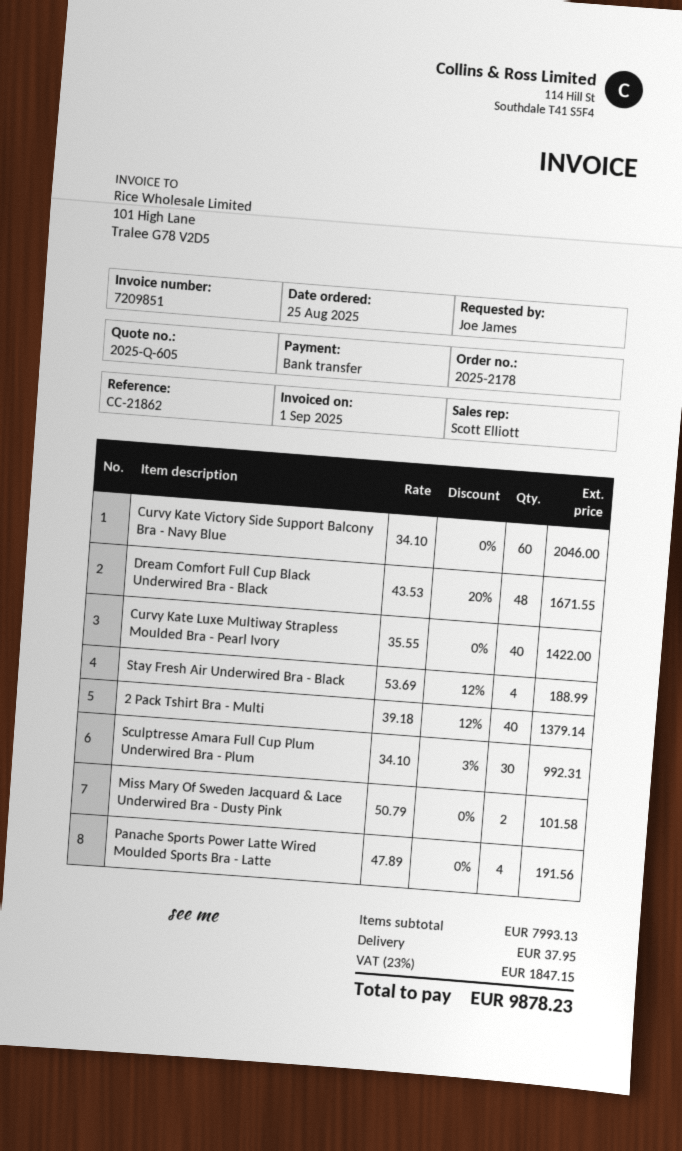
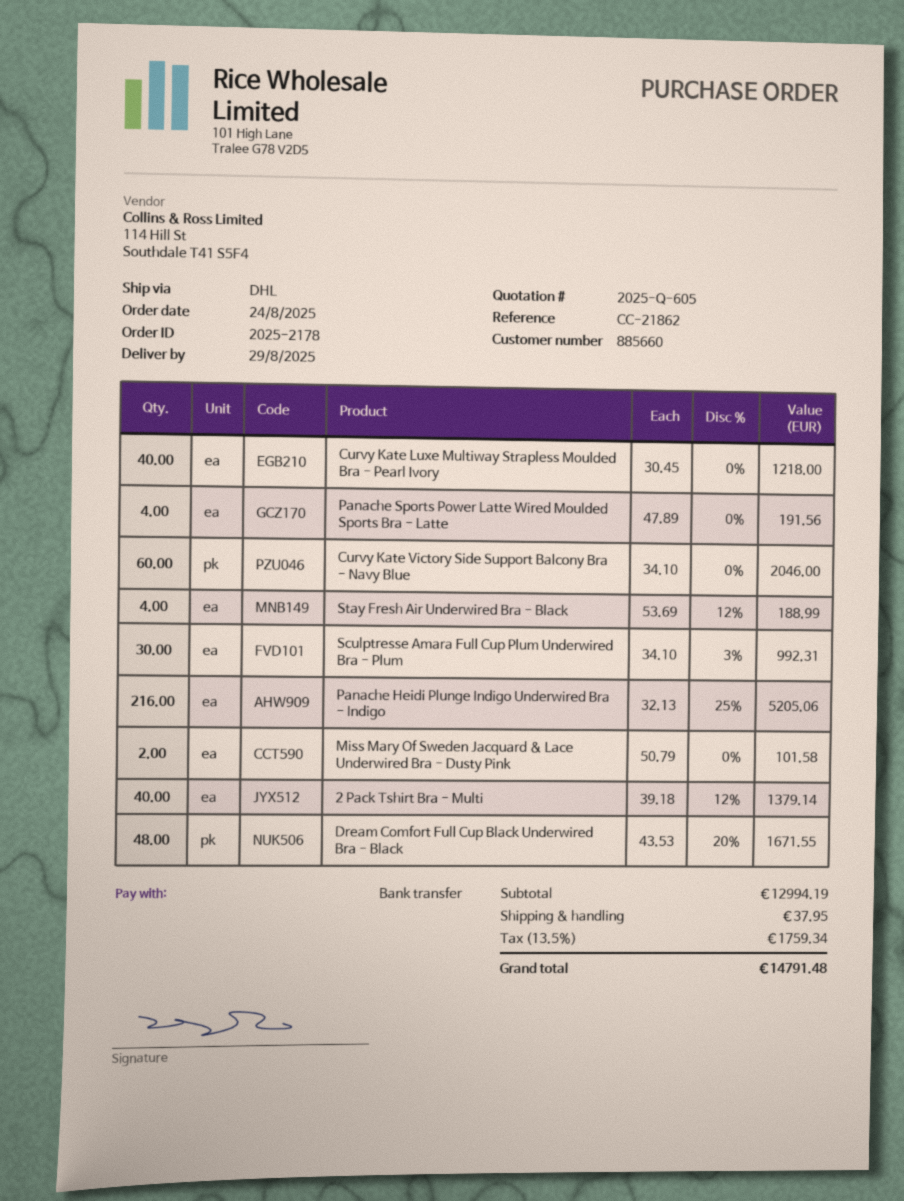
order date: 2025-08-25 -> 2025-08-24
Curvy Kate Luxe Multiway Strapless Moulded Bra - Pearl Ivory: 40 x 35.55 = 1422.00 -> 40 x 30.45 = 1218.00
Panache Heidi Plunge Indigo Underwired Bra - Indigo: none -> 216 x 32.13 - 25% = 5205.06
subtotal: 7993.13 -> 12994.19
tax: 23% = 1847.15 -> 13.5% = 1759.34
total: 9878.23 -> 14791.48

